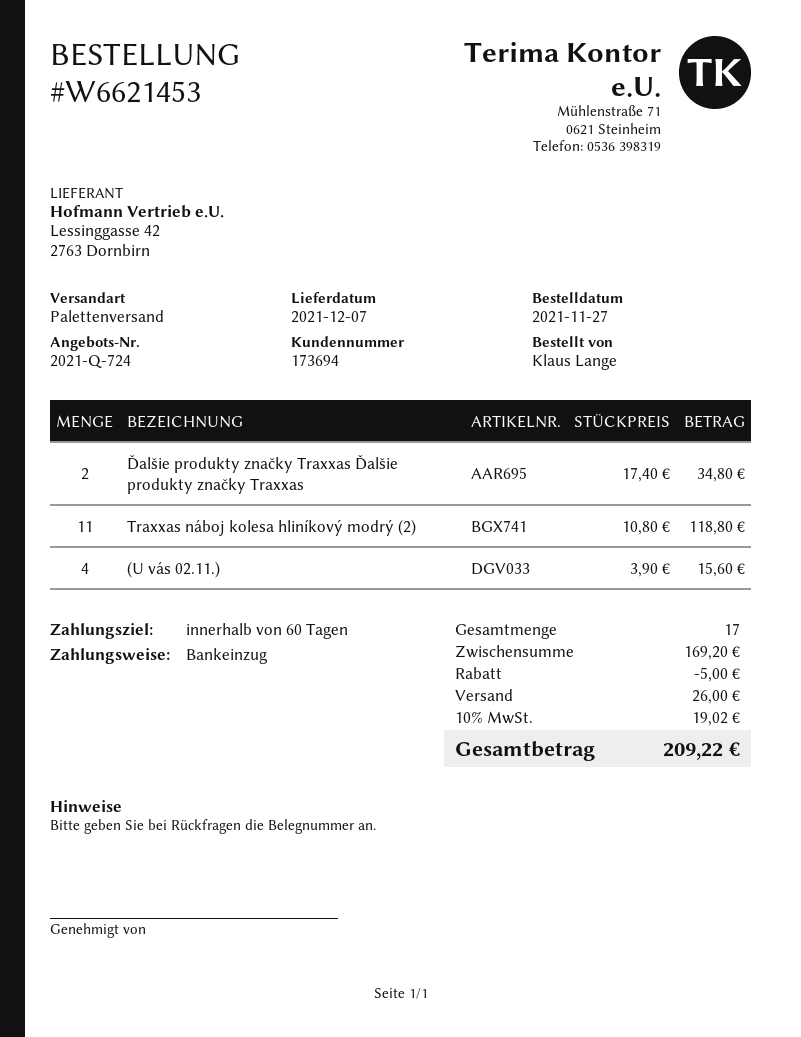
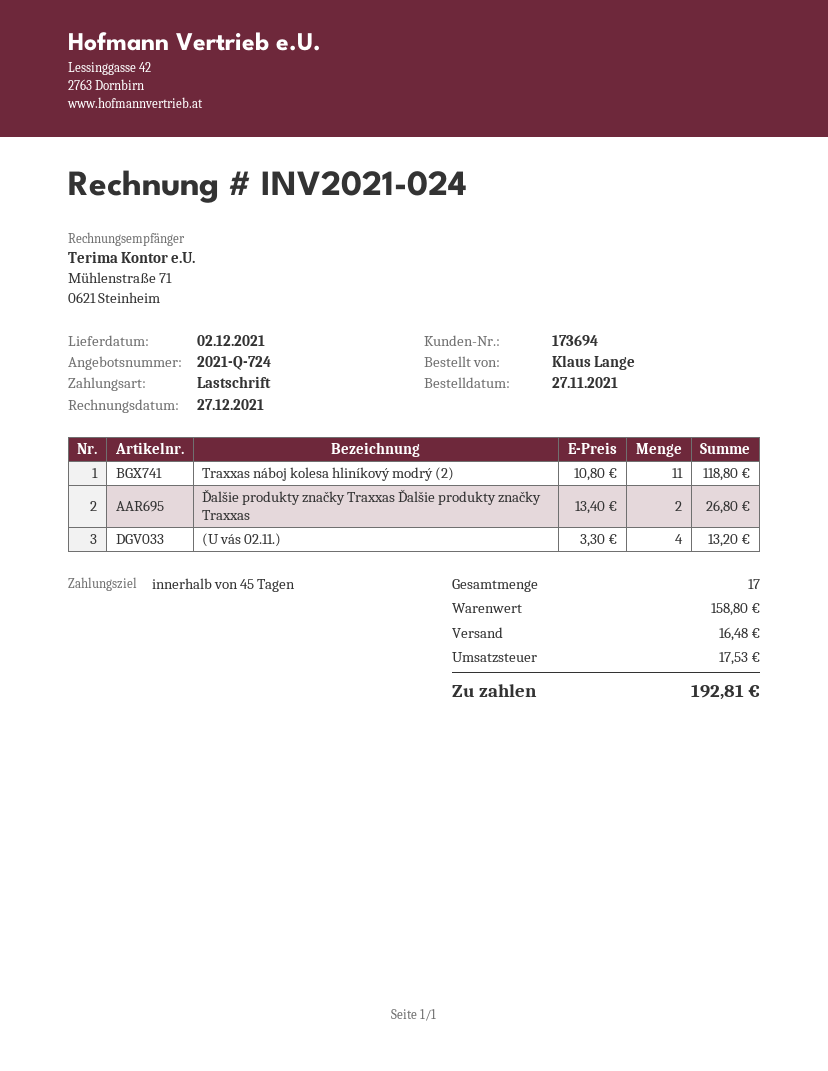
delivery date: 2021-12-07 -> 2021-12-02
payment terms: 60 days -> 45 days
Ďalšie produkty značky Traxxas Ďalšie produkty značky Traxxas: 2 x 17.40 = 34.80 -> 2 x 13.40 = 26.80
(U vás 02.11.): 4 x 3.90 = 15.60 -> 4 x 3.30 = 13.20
subtotal: 169.20 -> 158.80
discount: 5.00 -> none
shipping: 26.00 -> 16.48
tax: 19.02 -> 17.53
total: 209.22 -> 192.81

